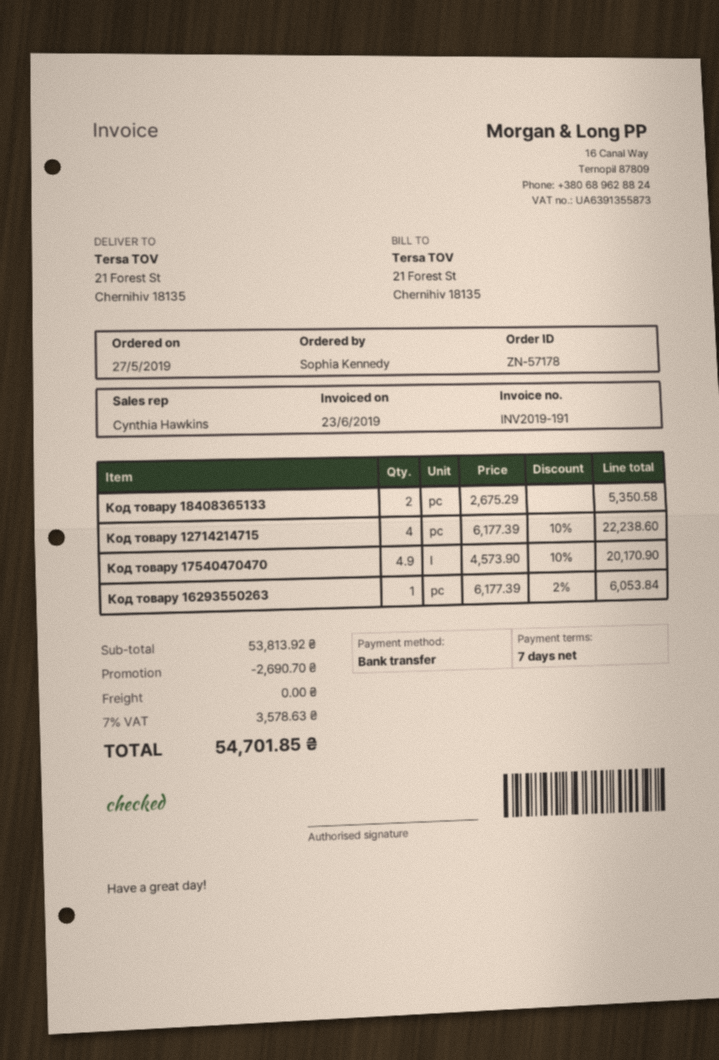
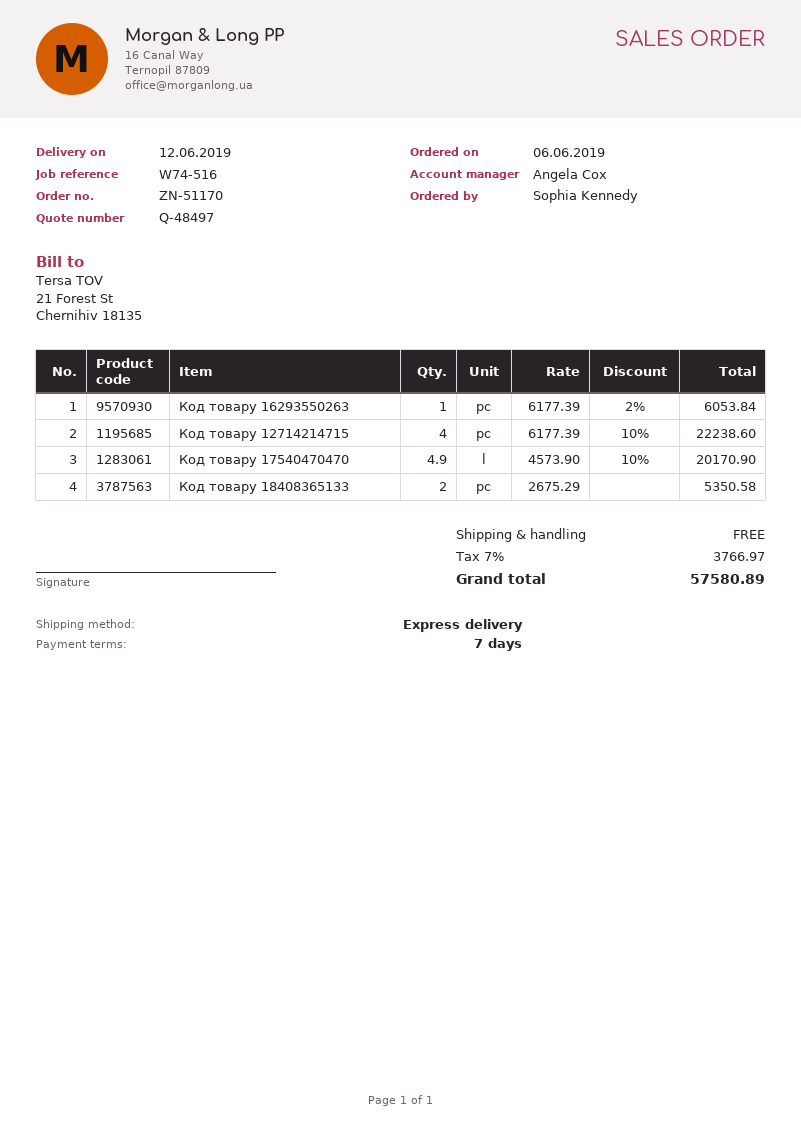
order number: ZN-57178 -> ZN-51170
order date: 2019-05-27 -> 2019-06-06
sales rep: Cynthia Hawkins -> Angela Cox
discount: 2690.70 -> none
tax: 7% = 3578.63 -> 7% = 3766.97
total: 54701.85 -> 57580.89

